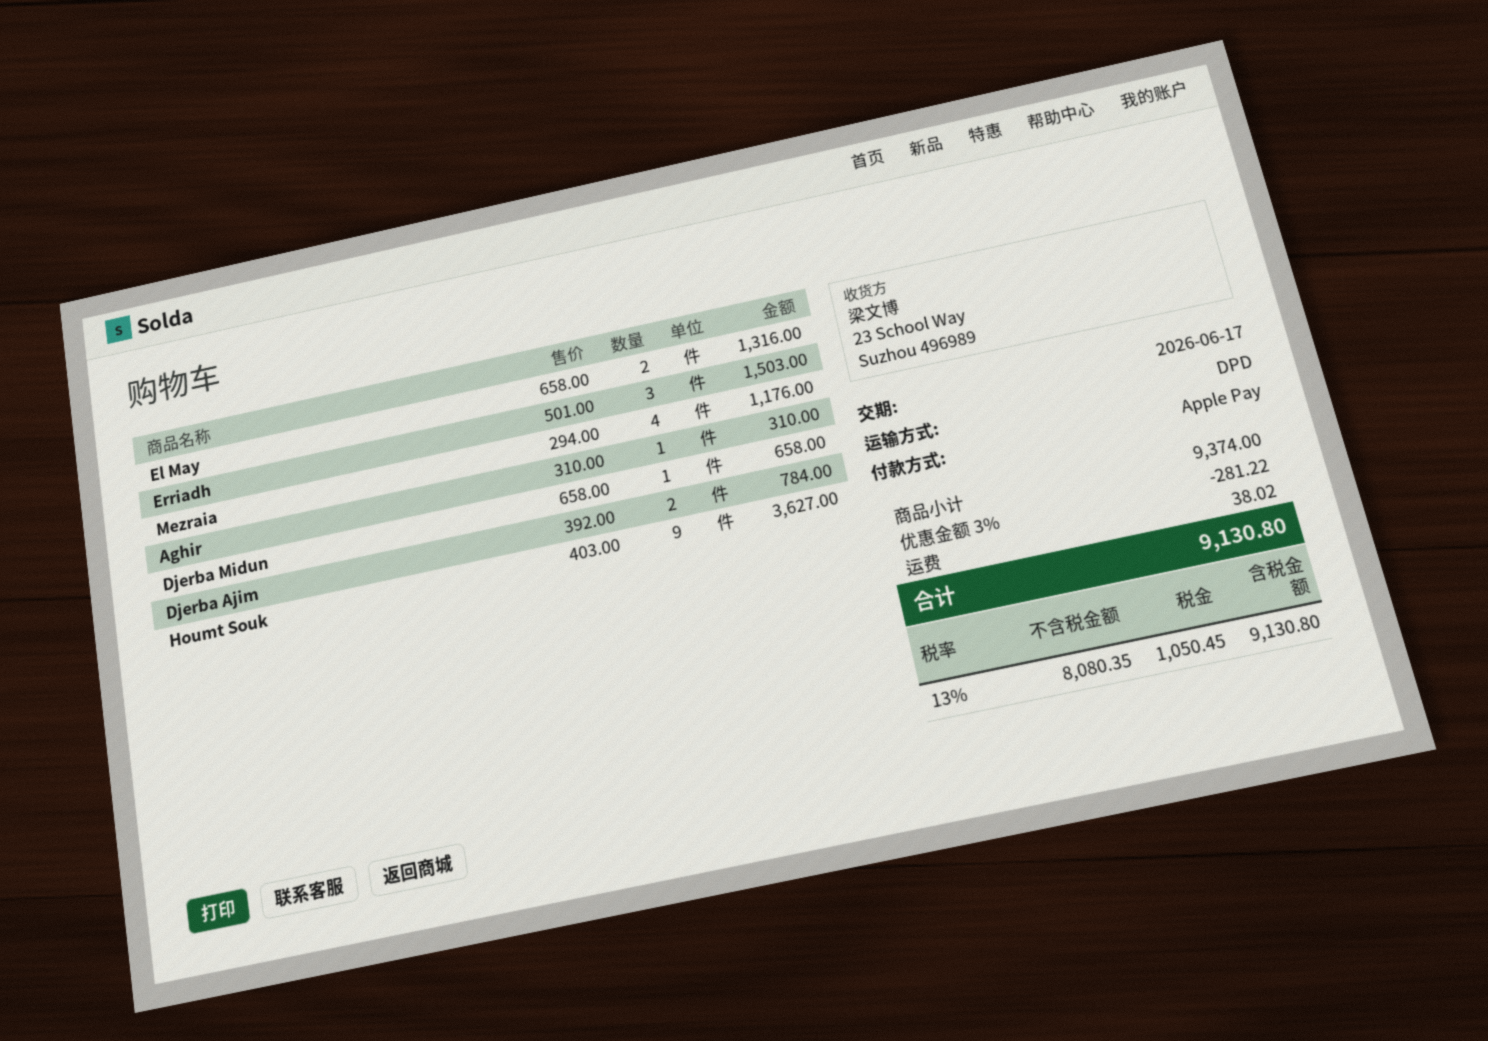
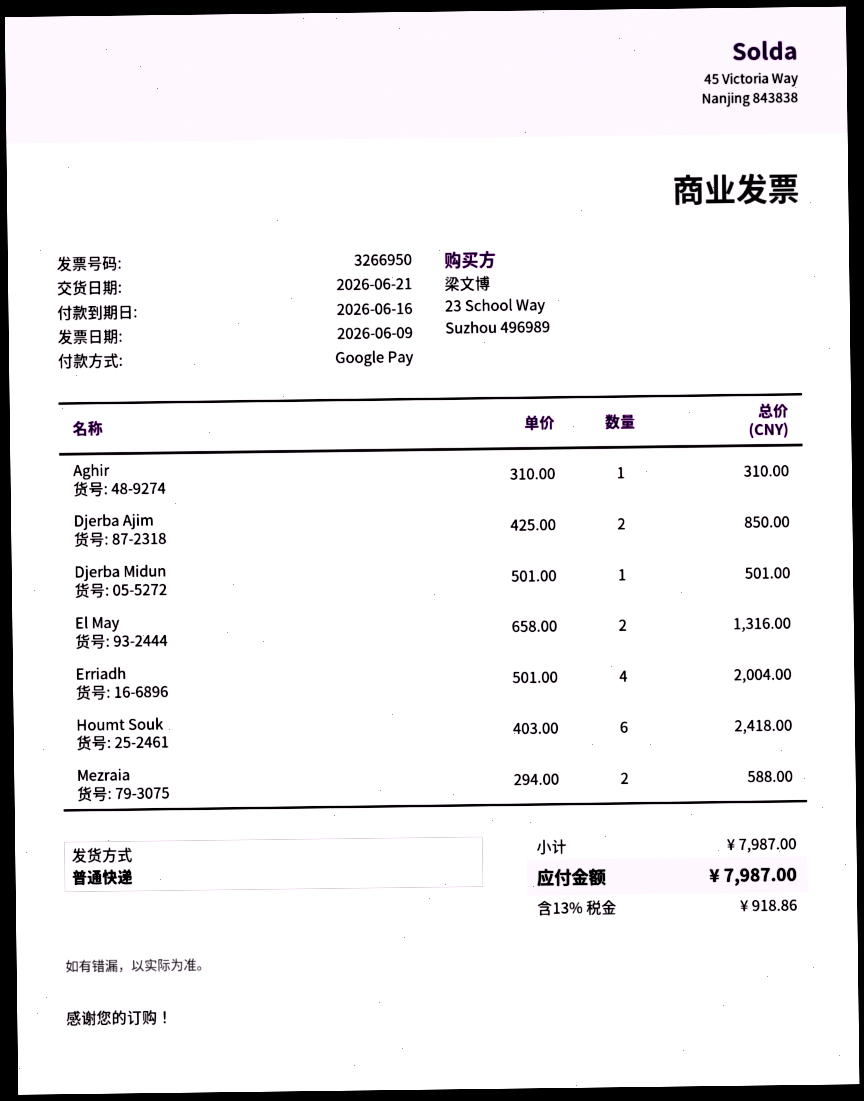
delivery date: 2026-06-17 -> 2026-06-21
payment method: Apple Pay -> Google Pay
shipping method: DPD -> standard
Erriadh: 3 x 501.00 = 1503.00 -> 4 x 501.00 = 2004.00
Mezraia: 4 x 294.00 = 1176.00 -> 2 x 294.00 = 588.00
Djerba Midun: 1 x 658.00 = 658.00 -> 1 x 501.00 = 501.00
Djerba Ajim: 2 x 392.00 = 784.00 -> 2 x 425.00 = 850.00
Houmt Souk: 9 x 403.00 = 3627.00 -> 6 x 403.00 = 2418.00
subtotal: 9374.00 -> 7987.00
discount: 3% = 281.22 -> none
shipping: 38.02 -> none
tax: 13% = 1050.45 -> 13% = 918.86
total: 9130.80 -> 7987.00

